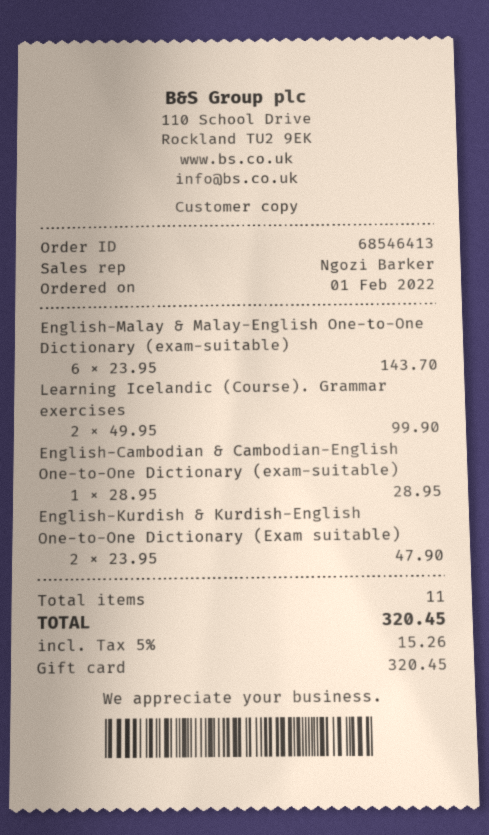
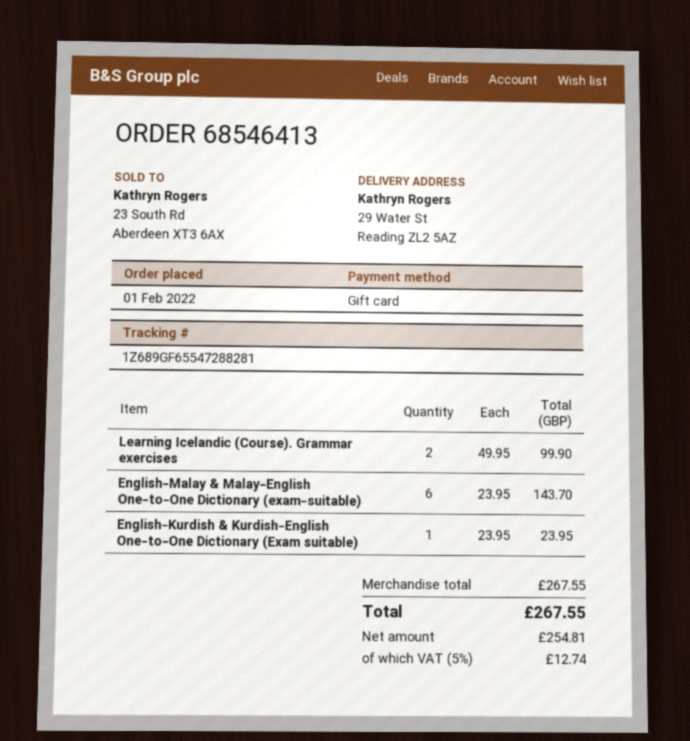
English-Cambodian & Cambodian-English One-to-One Dictionary (exam-suitable): 1 x 28.95 = 28.95 -> none
English-Kurdish & Kurdish-English One-to-One Dictionary (Exam suitable): 2 x 23.95 = 47.90 -> 1 x 23.95 = 23.95
tax: 5% = 15.26 -> 5% = 12.74
total: 320.45 -> 267.55

